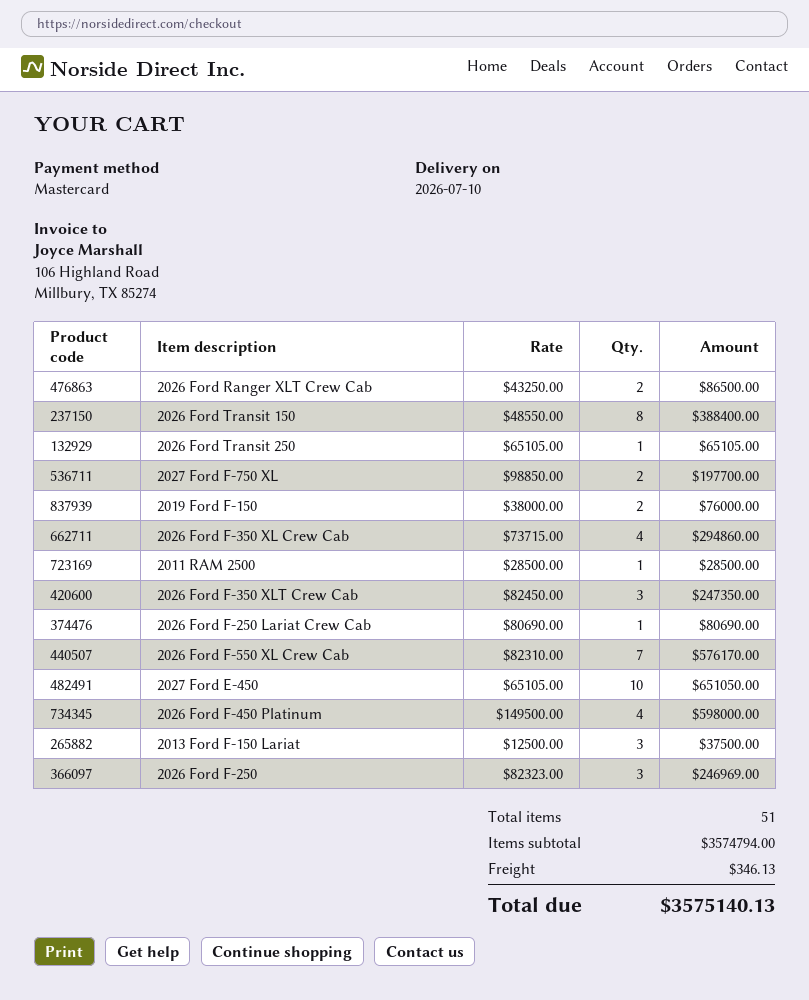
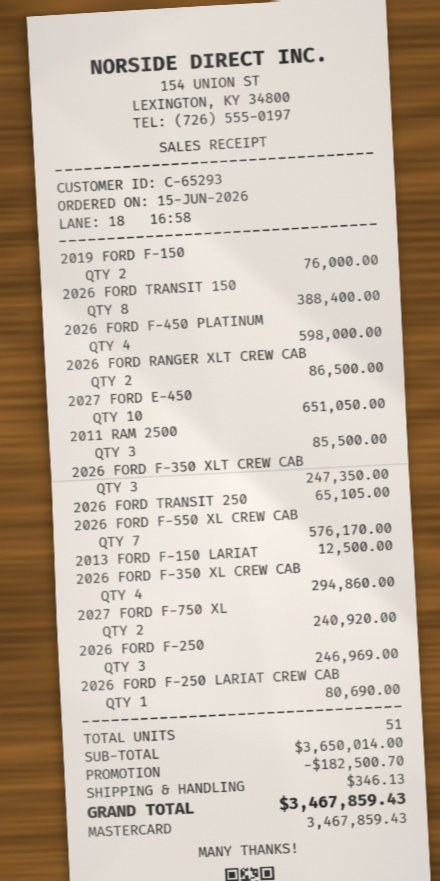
2027 Ford F-750 XL: 2 for 197700.00 -> 2 for 240920.00
2011 RAM 2500: 1 for 28500.00 -> 3 for 85500.00
2013 Ford F-150 Lariat: 3 for 37500.00 -> 1 for 12500.00
subtotal: 3574794.00 -> 3650014.00
discount: none -> 182500.70
total: 3575140.13 -> 3467859.43

